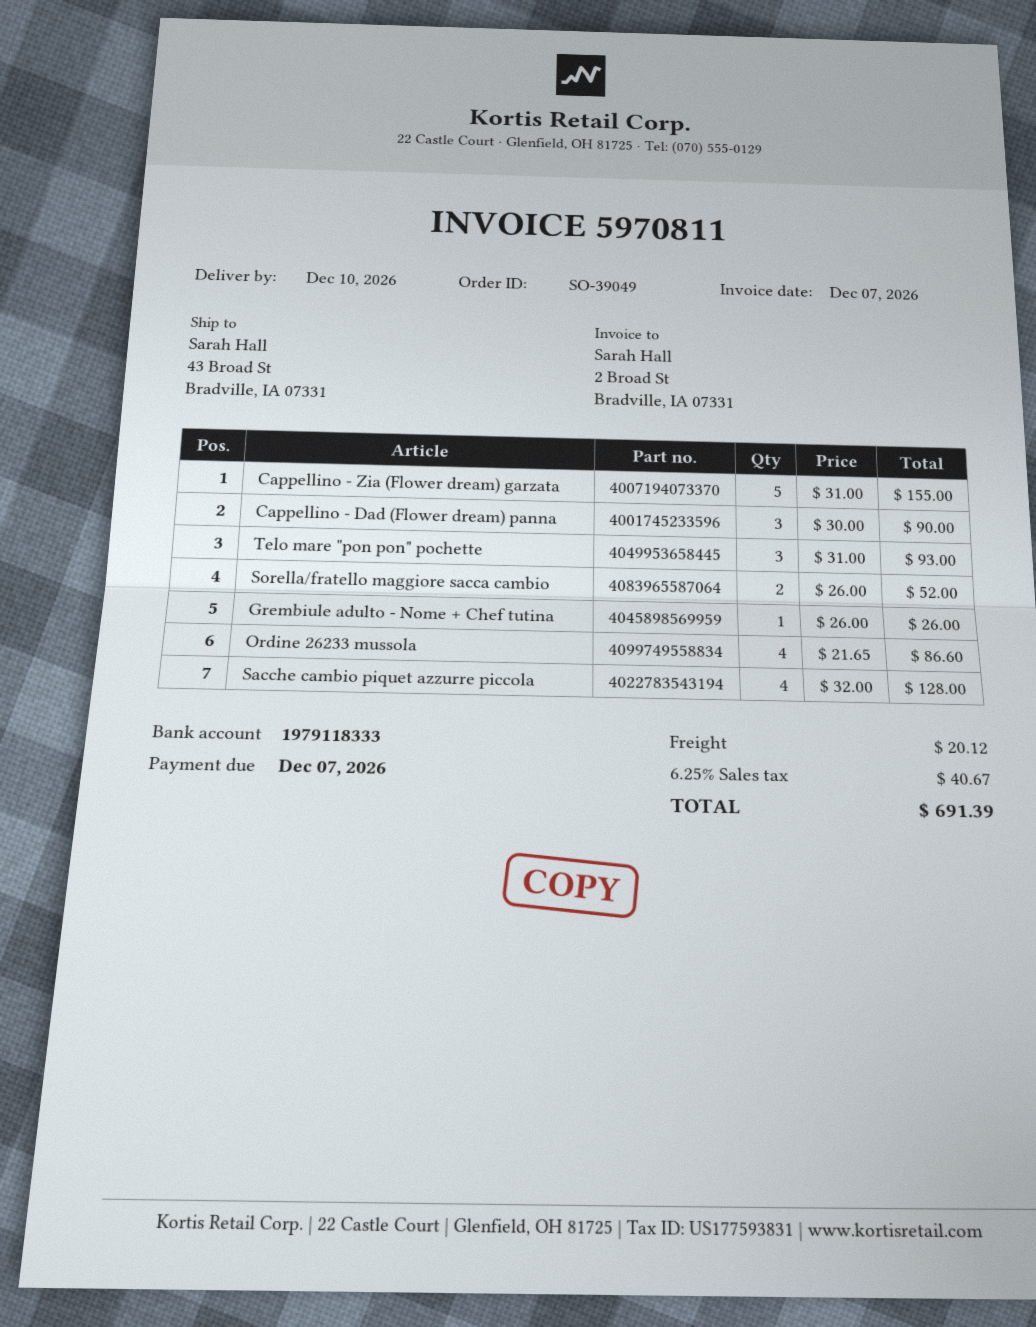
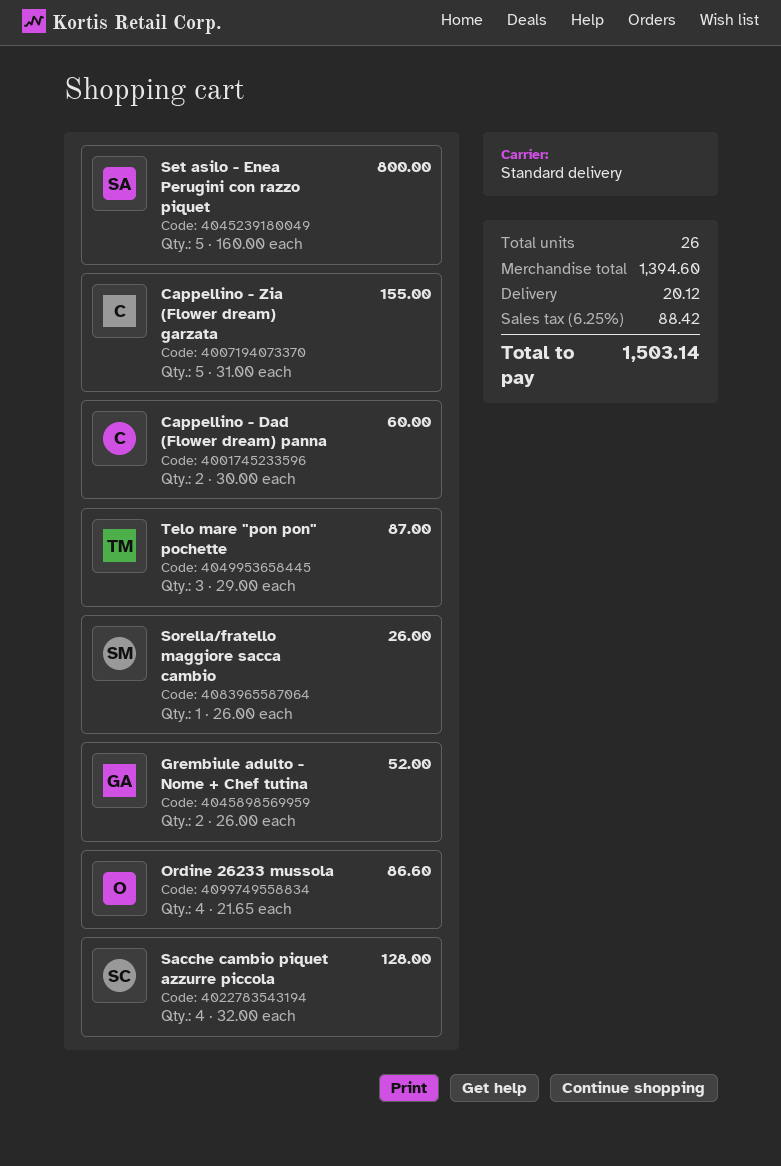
Cappellino - Dad (Flower dream) panna: 3 x 30.00 = 90.00 -> 2 x 30.00 = 60.00
Telo mare "pon pon" pochette: 3 x 31.00 = 93.00 -> 3 x 29.00 = 87.00
Sorella/fratello maggiore sacca cambio: 2 x 26.00 = 52.00 -> 1 x 26.00 = 26.00
Grembiule adulto - Nome + Chef tutina: 1 x 26.00 = 26.00 -> 2 x 26.00 = 52.00
Set asilo - Enea Perugini con razzo piquet: none -> 5 x 160.00 = 800.00
tax: 6.25% = 40.67 -> 6.25% = 88.42
total: 691.39 -> 1503.14

